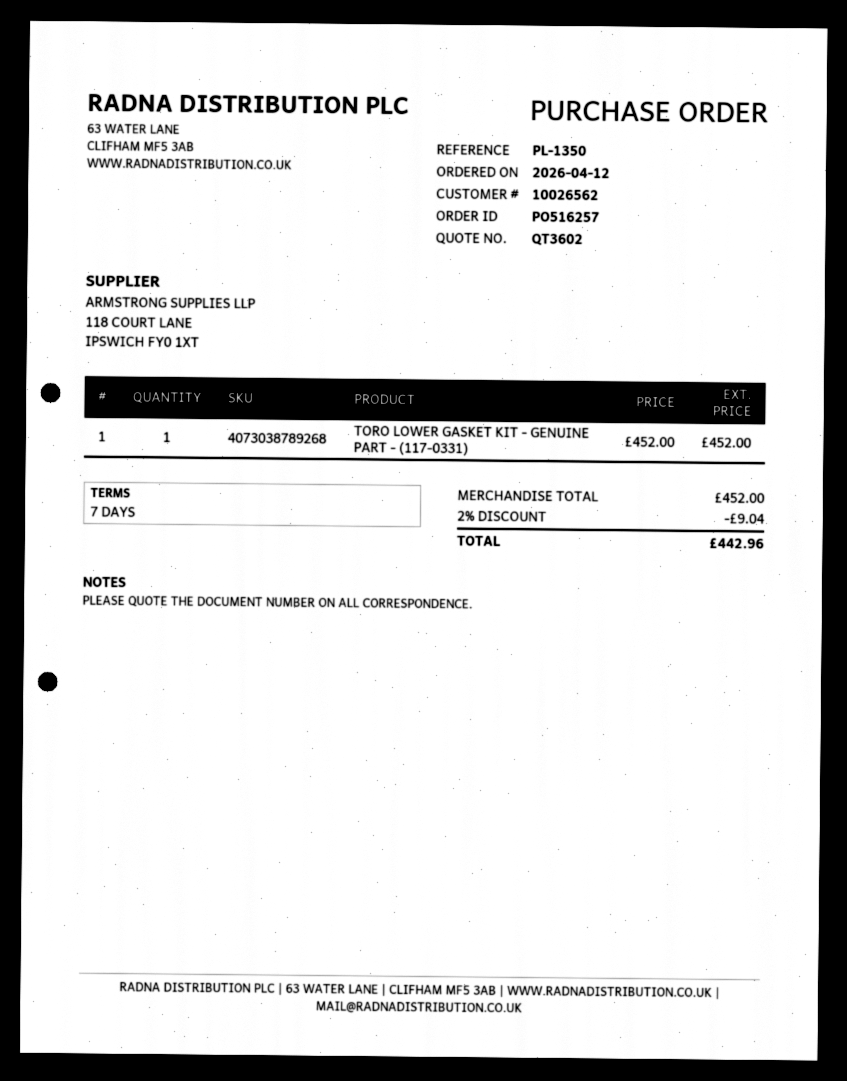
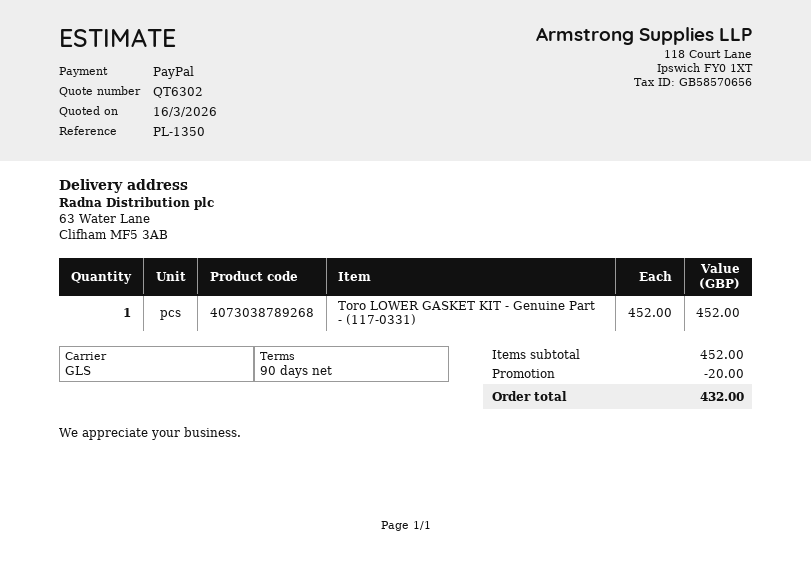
quote number: QT3602 -> QT6302
payment terms: 7 days -> 90 days
discount: 9.04 -> 20.00
total: 442.96 -> 432.00

